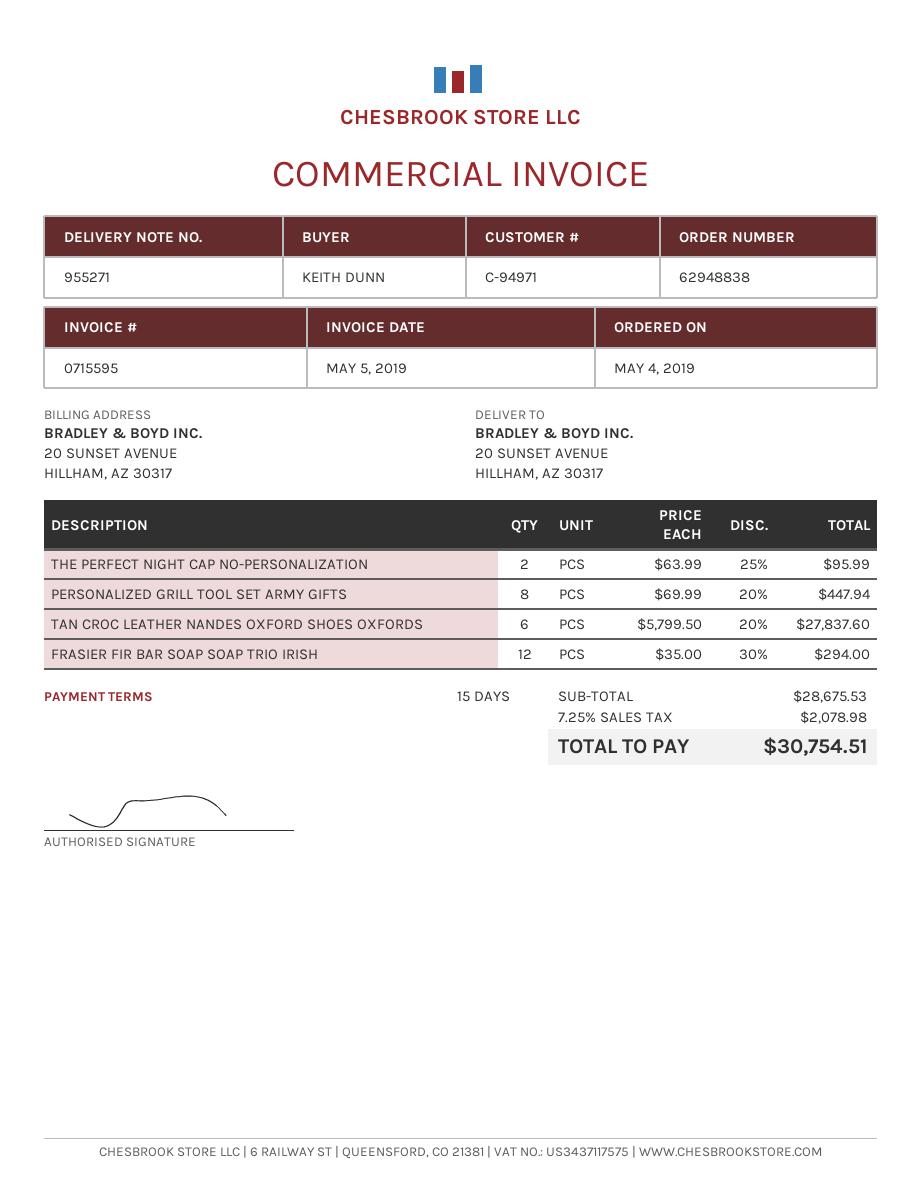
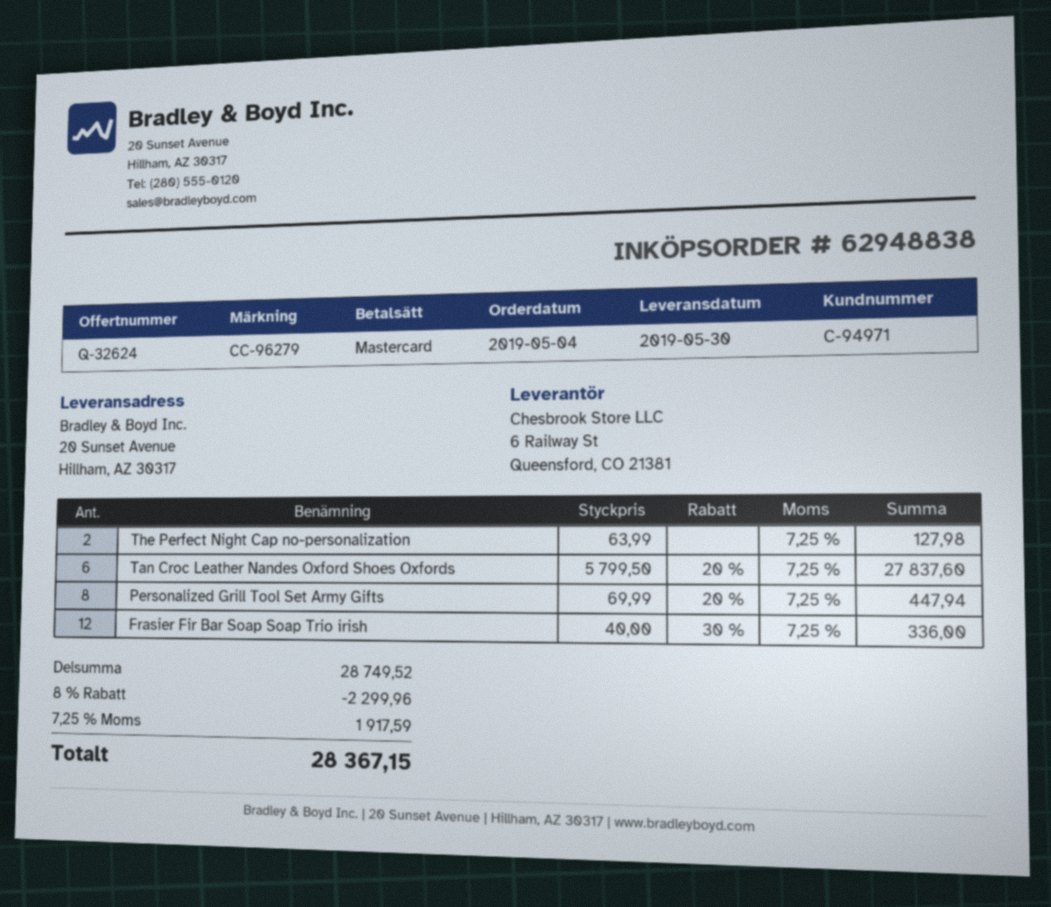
THE PERFECT NIGHT CAP NO-PERSONALIZATION: 2 x 63.99 - 25% = 95.99 -> 2 x 63.99 = 127.98
FRASIER FIR BAR SOAP SOAP TRIO IRISH: 12 x 35.00 - 30% = 294.00 -> 12 x 40.00 - 30% = 336.00
subtotal: 28675.53 -> 28749.52
discount: none -> 8% = 2299.96
tax: 7.25% = 2078.98 -> 7.25% = 1917.59
total: 30754.51 -> 28367.15

